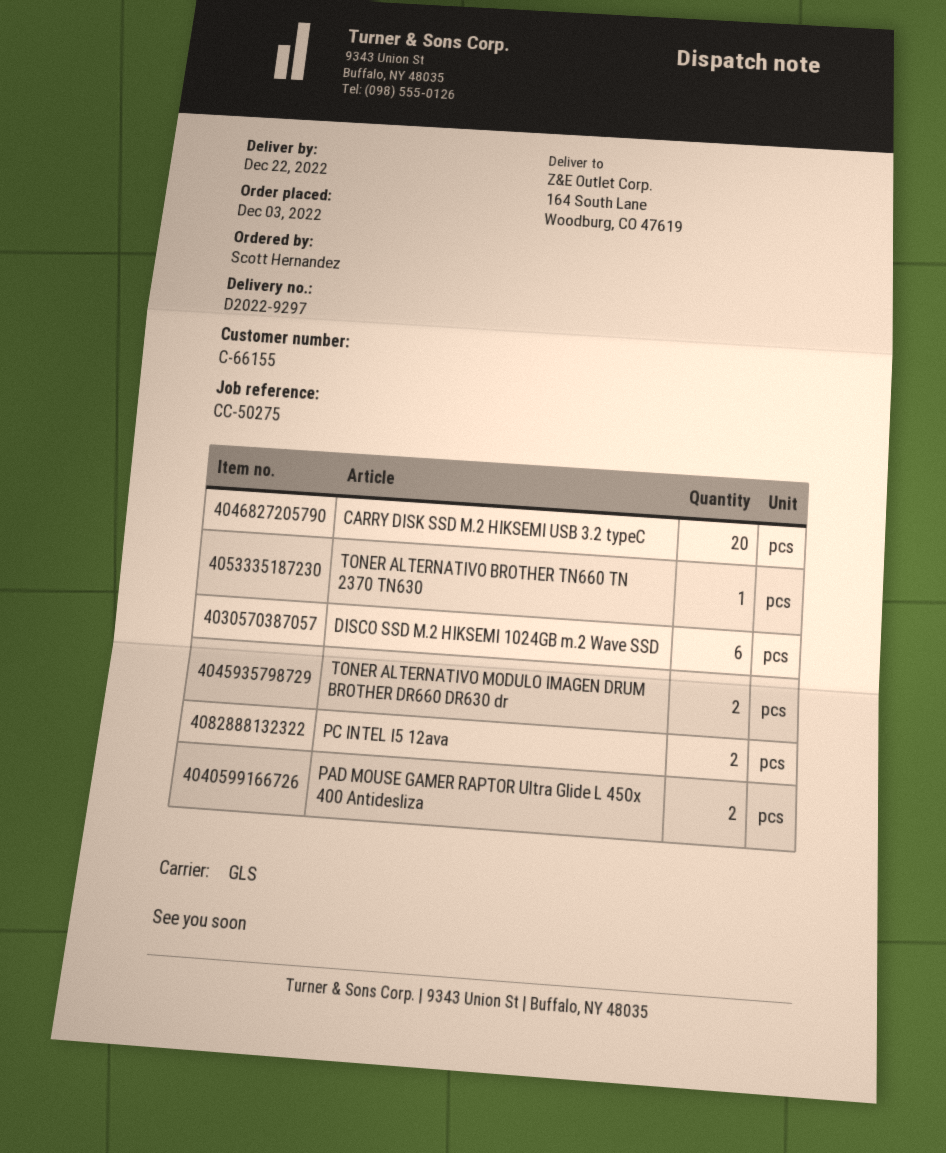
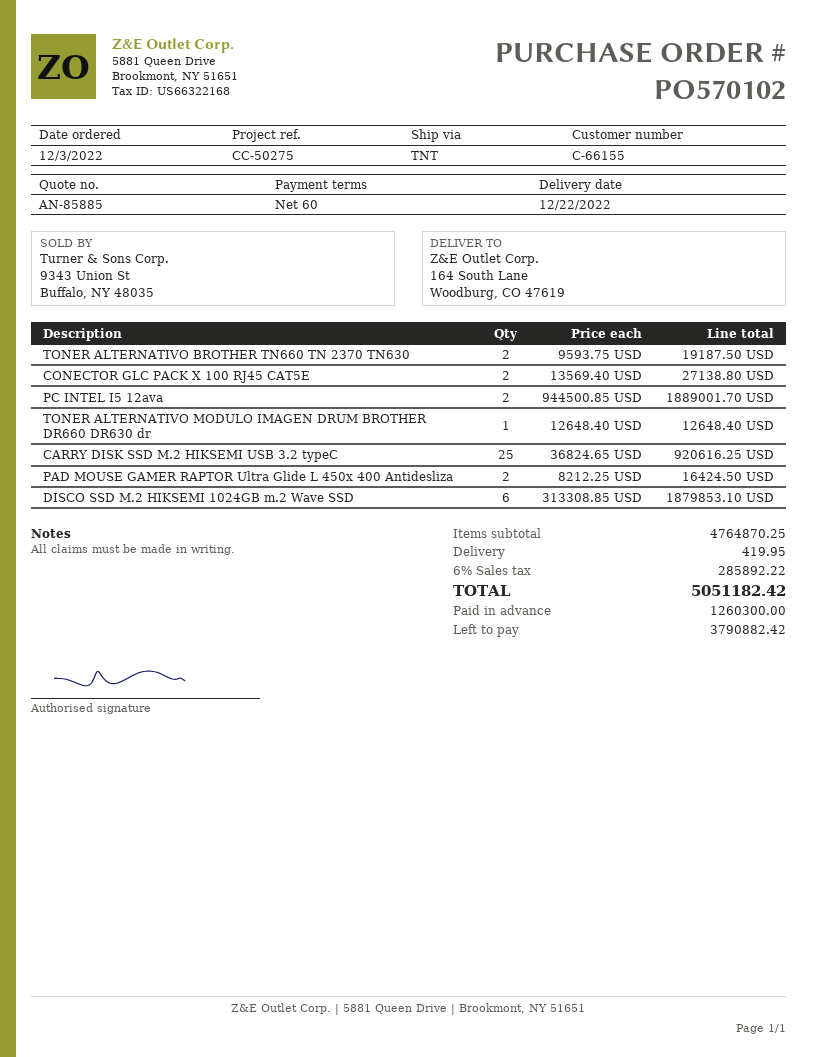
shipping method: GLS -> TNT
CARRY DISK SSD M.2 HIKSEMI USB 3.2 typeC: 20 -> 25
TONER ALTERNATIVO BROTHER TN660 TN 2370 TN630: 1 -> 2
TONER ALTERNATIVO MODULO IMAGEN DRUM BROTHER DR660 DR630 dr: 2 -> 1
CONECTOR GLC PACK X 100 RJ45 CAT5E: none -> 2

